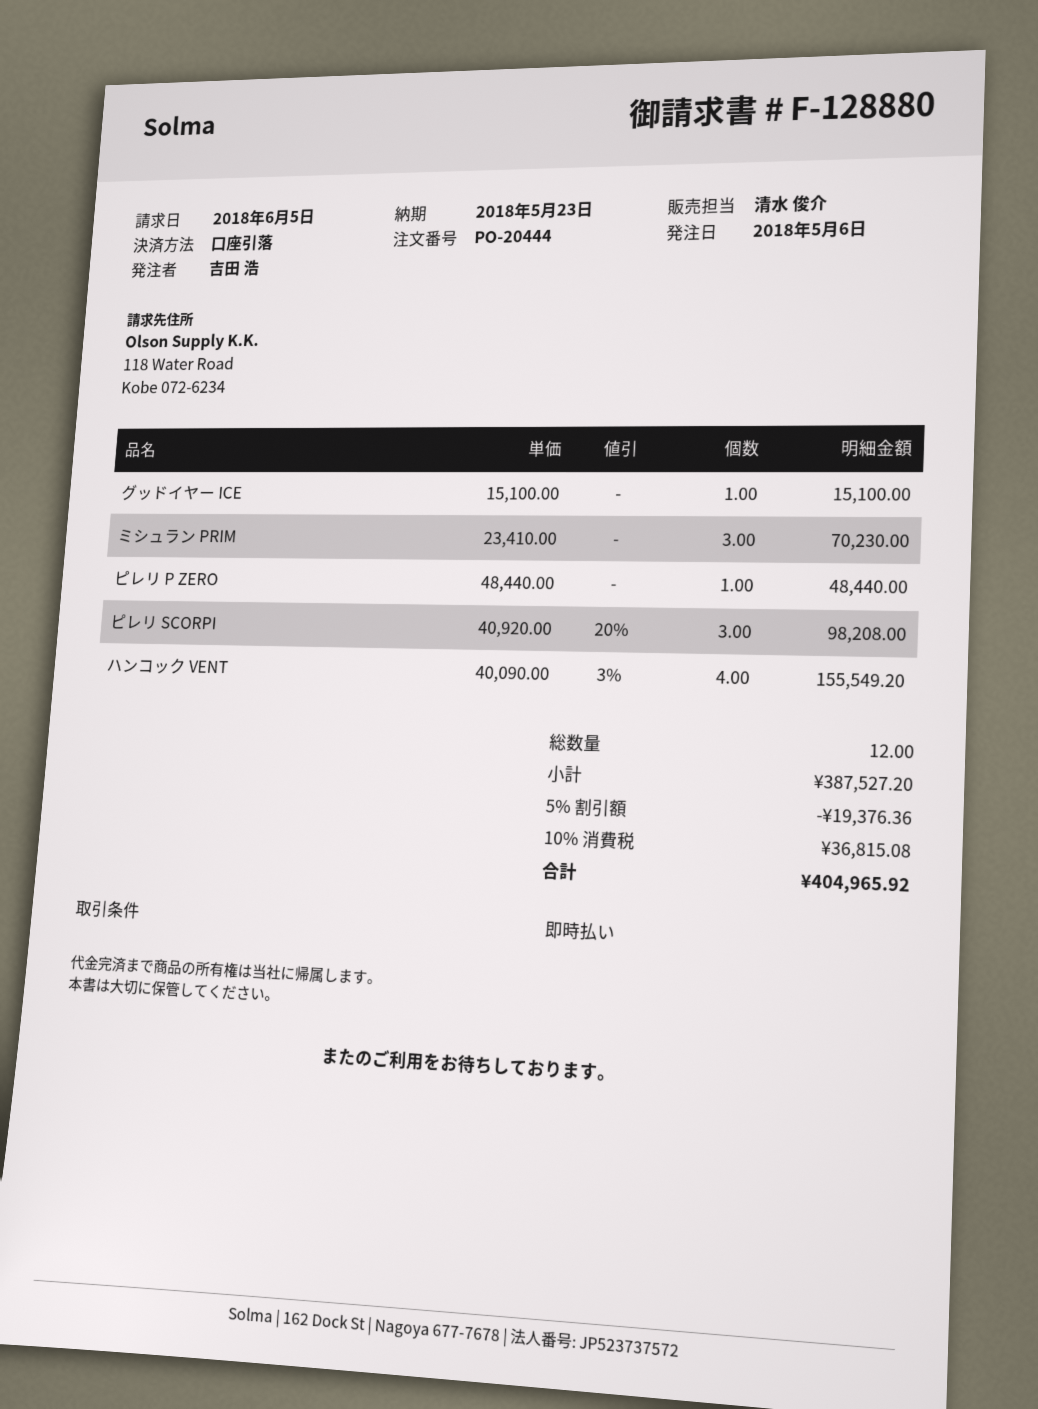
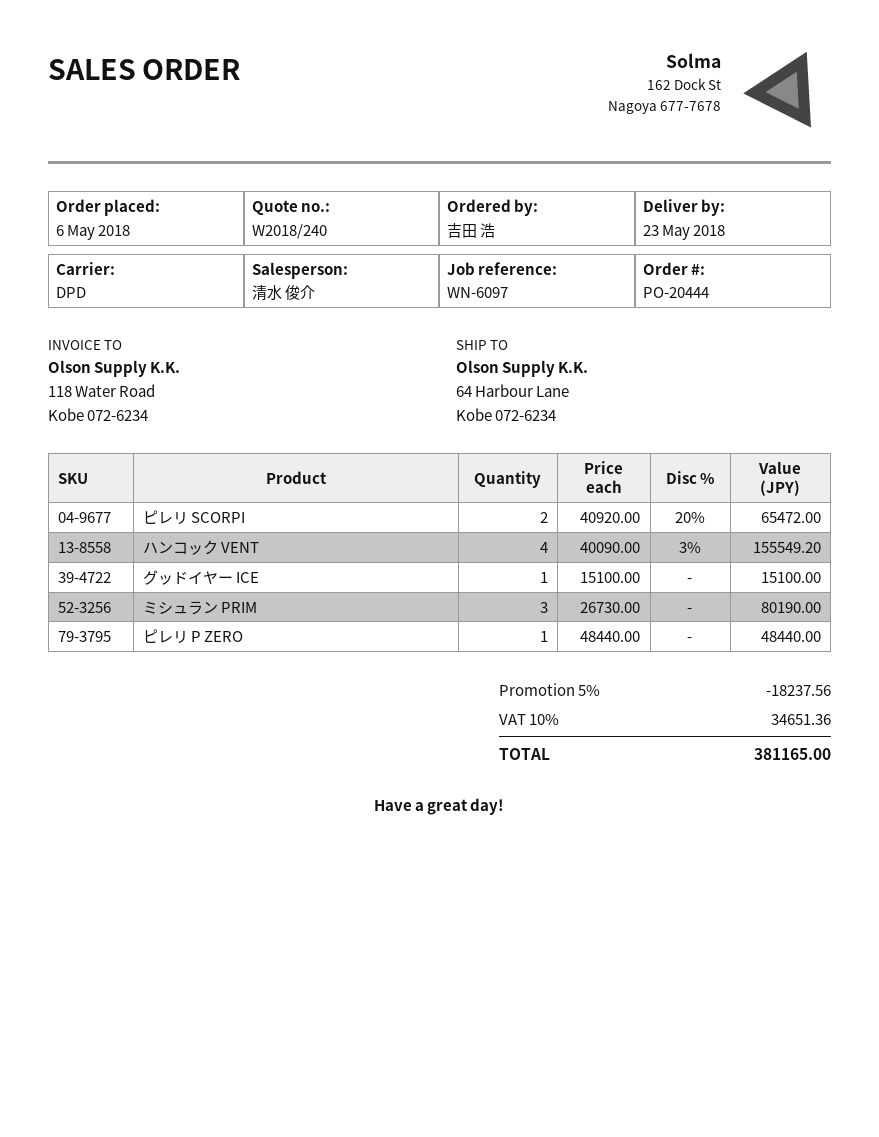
ミシュラン PRIM: 3 x 23410.00 = 70230.00 -> 3 x 26730.00 = 80190.00
ピレリ SCORPI: 3 x 40920.00 - 20% = 98208.00 -> 2 x 40920.00 - 20% = 65472.00
discount: 5% = 19376.36 -> 5% = 18237.56
tax: 10% = 36815.08 -> 10% = 34651.36
total: 404965.92 -> 381165.00

